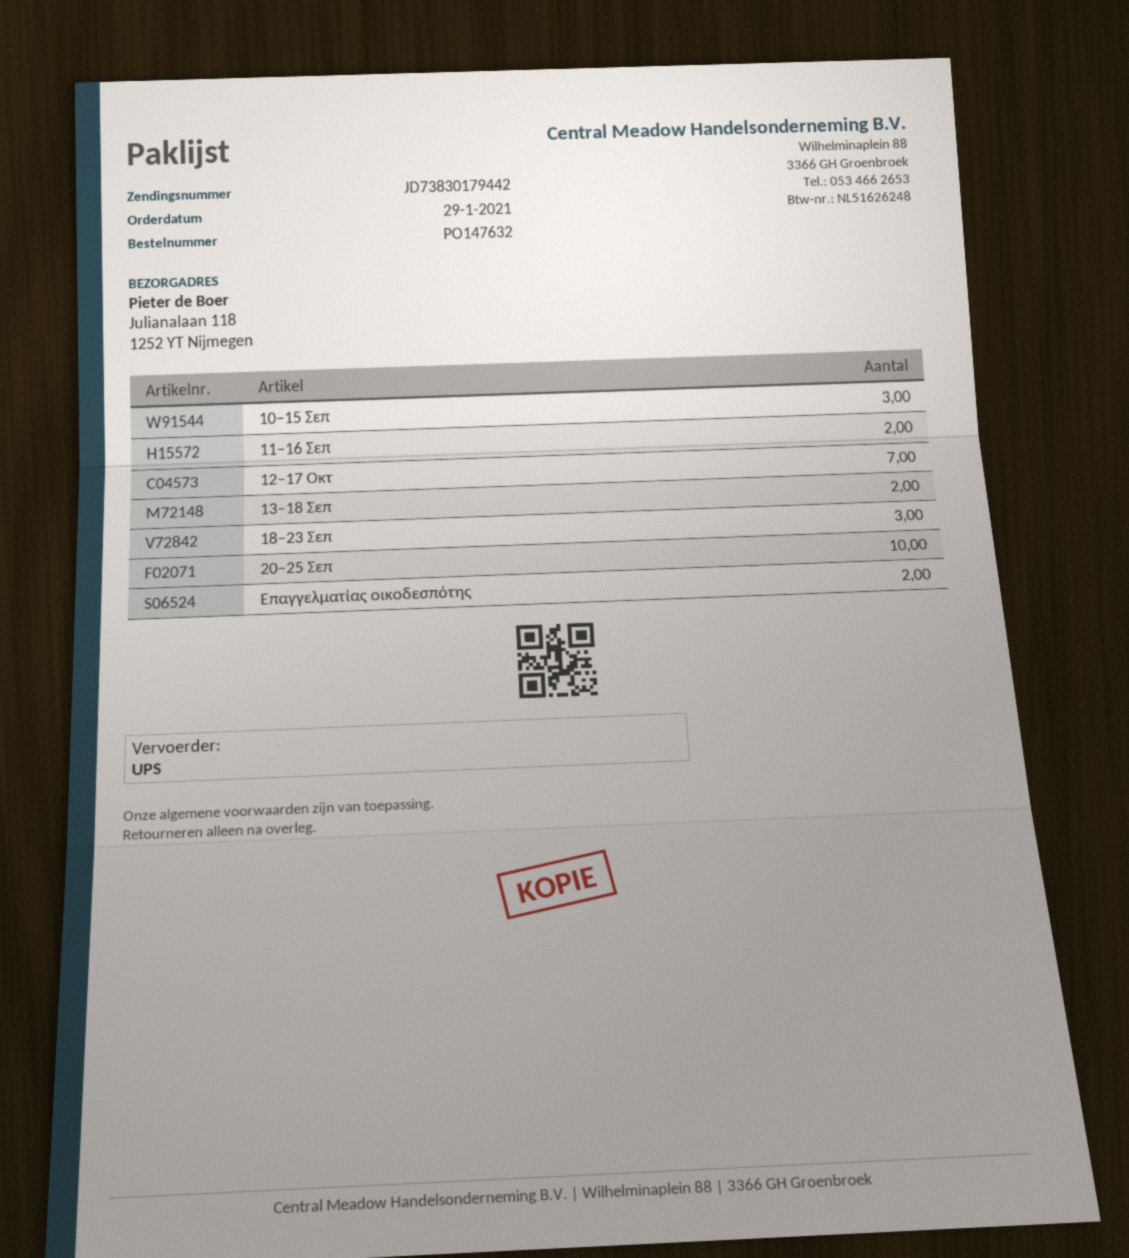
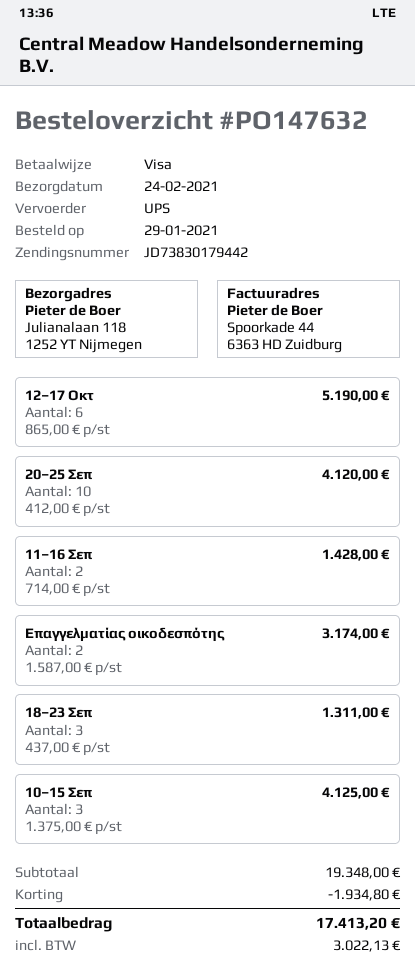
12–17 Οκτ: 7 -> 6
13–18 Σεπ: 2 -> none

